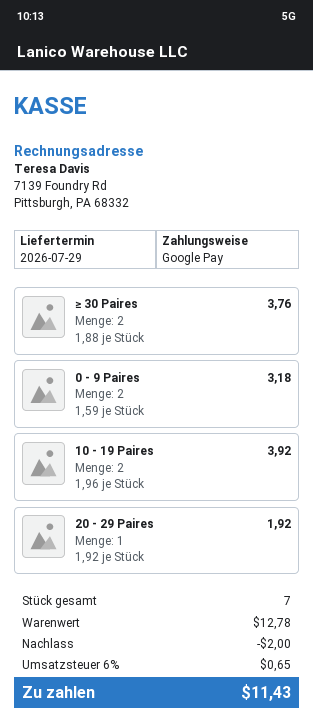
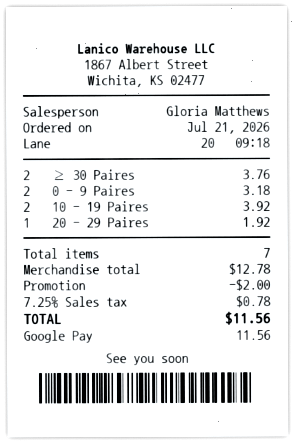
tax: 6% = 0.65 -> 7.25% = 0.78
total: 11.43 -> 11.56

